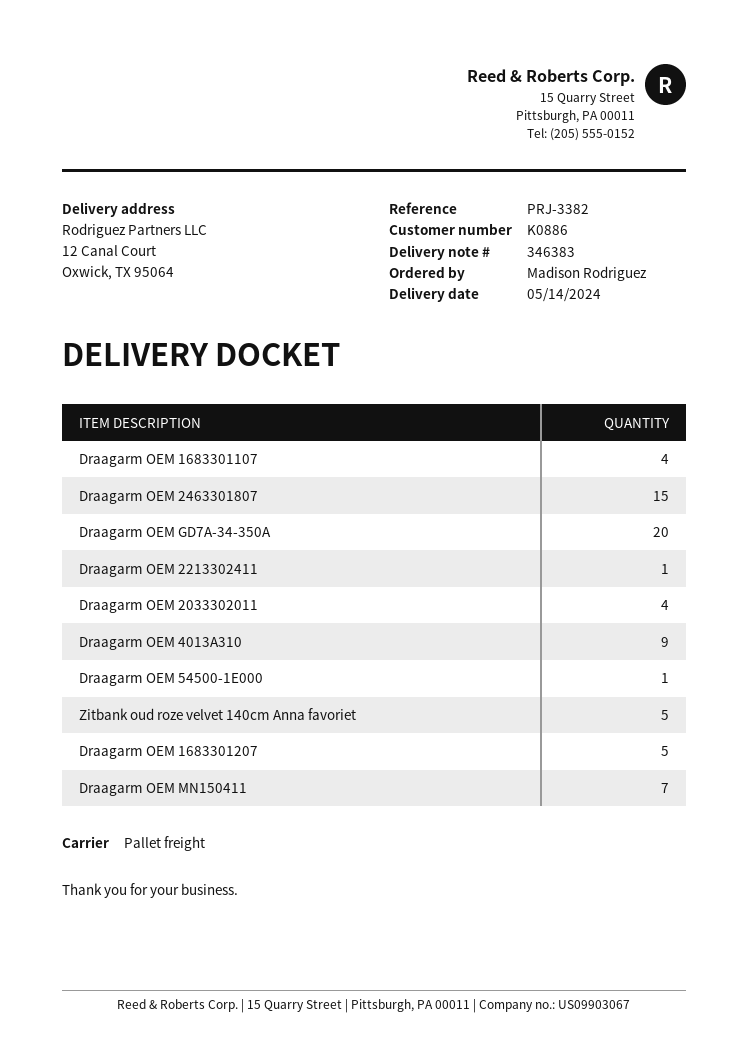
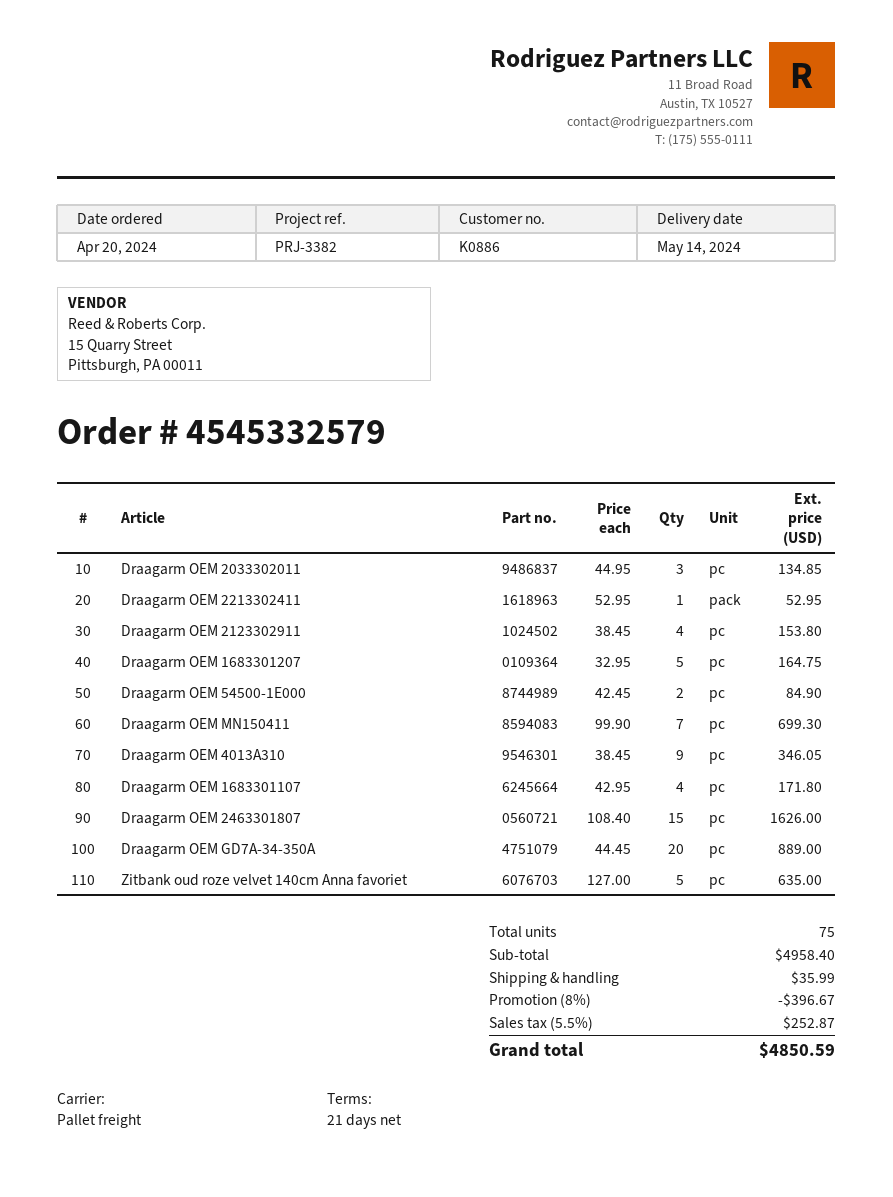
Draagarm OEM 2033302011: 4 -> 3
Draagarm OEM 54500-1E000: 1 -> 2
Draagarm OEM 2123302911: none -> 4

